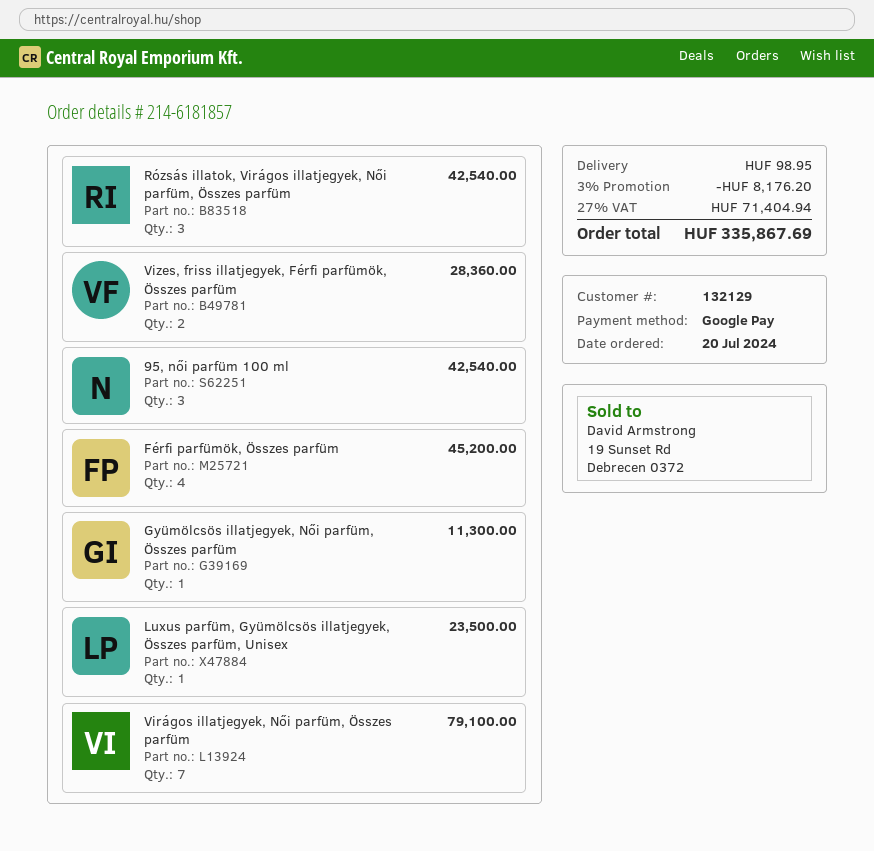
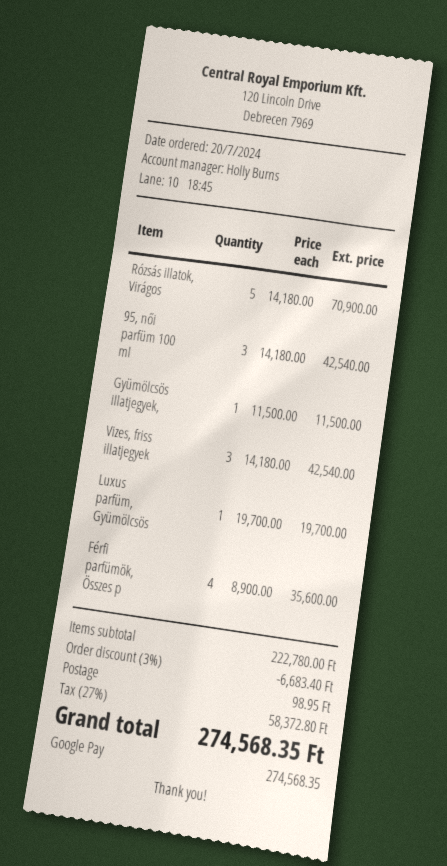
Rózsás illatok, Virágos illatjegyek, Női parfüm, Összes parfüm: 3 for 42540.00 -> 5 for 70900.00
Vizes, friss illatjegyek, Férfi parfümök, Összes parfüm: 2 for 28360.00 -> 3 for 42540.00
Férfi parfümök, Összes parfüm: 4 for 45200.00 -> 4 for 35600.00
Gyümölcsös illatjegyek, Női parfüm, Összes parfüm: 1 for 11300.00 -> 1 for 11500.00
Luxus parfüm, Gyümölcsös illatjegyek, Összes parfüm, Unisex: 1 for 23500.00 -> 1 for 19700.00
Virágos illatjegyek, Női parfüm, Összes parfüm: 7 for 79100.00 -> none
discount: 3% = 8176.20 -> 3% = 6683.40
tax: 27% = 71404.94 -> 27% = 58372.80
total: 335867.69 -> 274568.35

